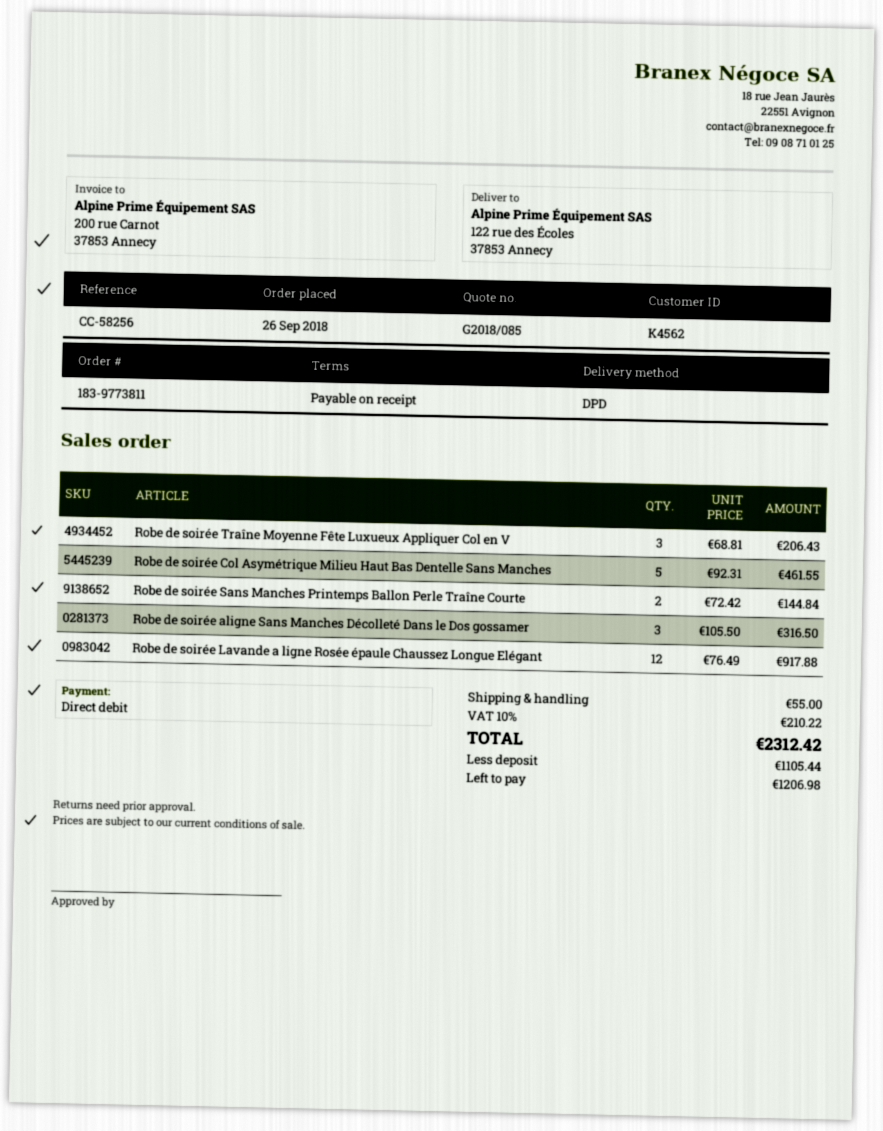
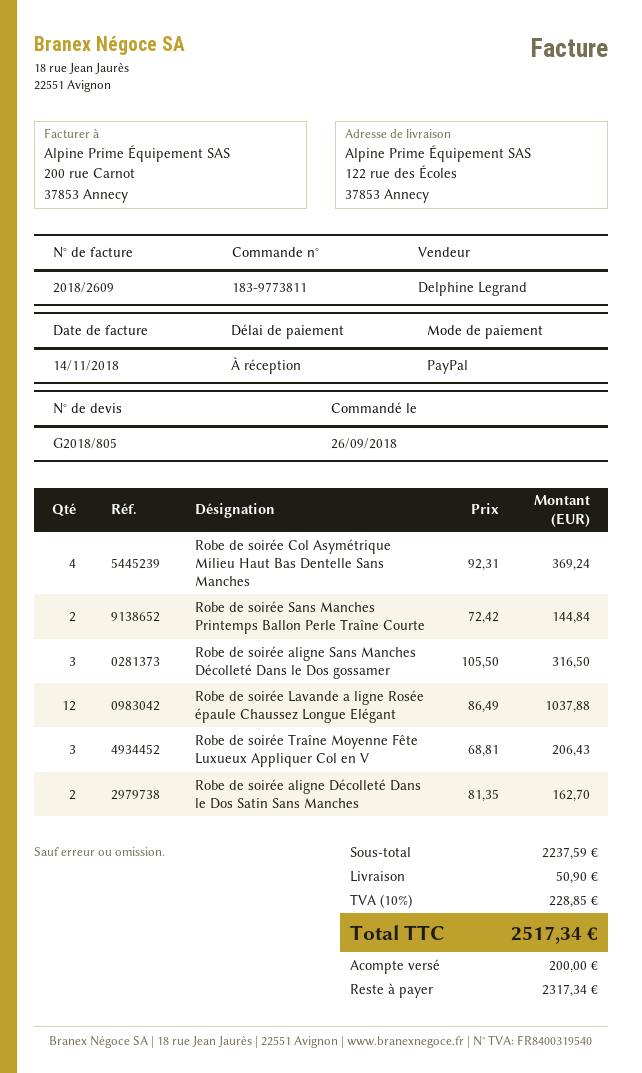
quote number: G2018/085 -> G2018/805
payment method: direct debit -> PayPal
Robe de soirée Col Asymétrique Milieu Haut Bas Dentelle Sans Manches: 5 x 92.31 = 461.55 -> 4 x 92.31 = 369.24
Robe de soirée Lavande a ligne Rosée épaule Chaussez Longue Elégant: 12 x 76.49 = 917.88 -> 12 x 86.49 = 1037.88
Robe de soirée aligne Décolleté Dans le Dos Satin Sans Manches: none -> 2 x 81.35 = 162.70
shipping: 55.00 -> 50.90
tax: 10% = 210.22 -> 10% = 228.85
total: 2312.42 -> 2517.34
deposit: 1105.44 -> 200.00
balance: 1206.98 -> 2317.34

